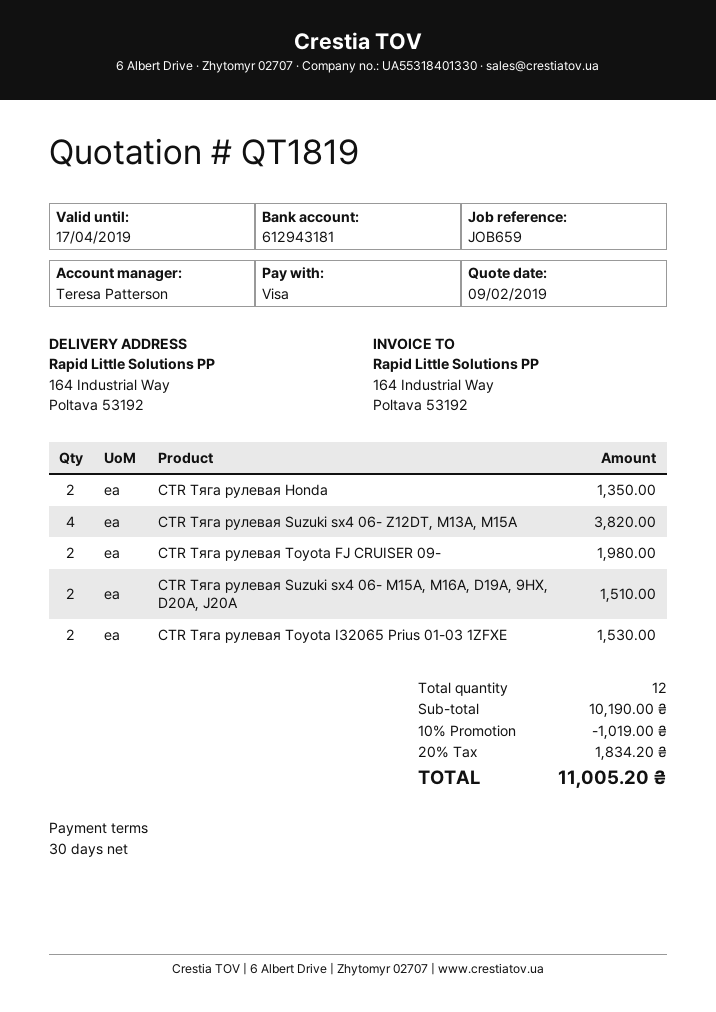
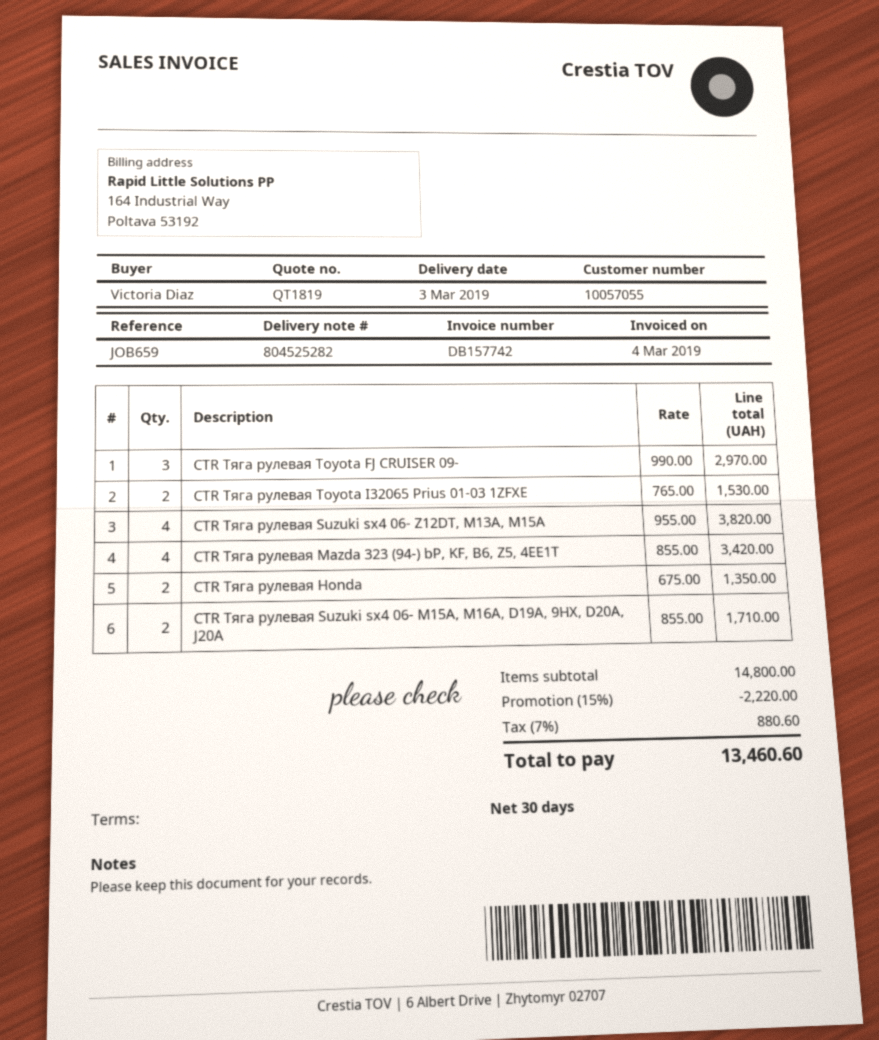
CTR Тяга рулевая Toyota FJ CRUISER 09-: 2 for 1980.00 -> 3 for 2970.00
CTR Тяга рулевая Suzuki sx4 06- M15A, M16A, D19A, 9HX, D20A, J20A: 2 for 1510.00 -> 2 for 1710.00
CTR Тяга рулевая Mazda 323 (94-) bP, KF, B6, Z5, 4EE1T: none -> 4 for 3420.00
subtotal: 10190.00 -> 14800.00
discount: 10% = 1019.00 -> 15% = 2220.00
tax: 20% = 1834.20 -> 7% = 880.60
total: 11005.20 -> 13460.60

